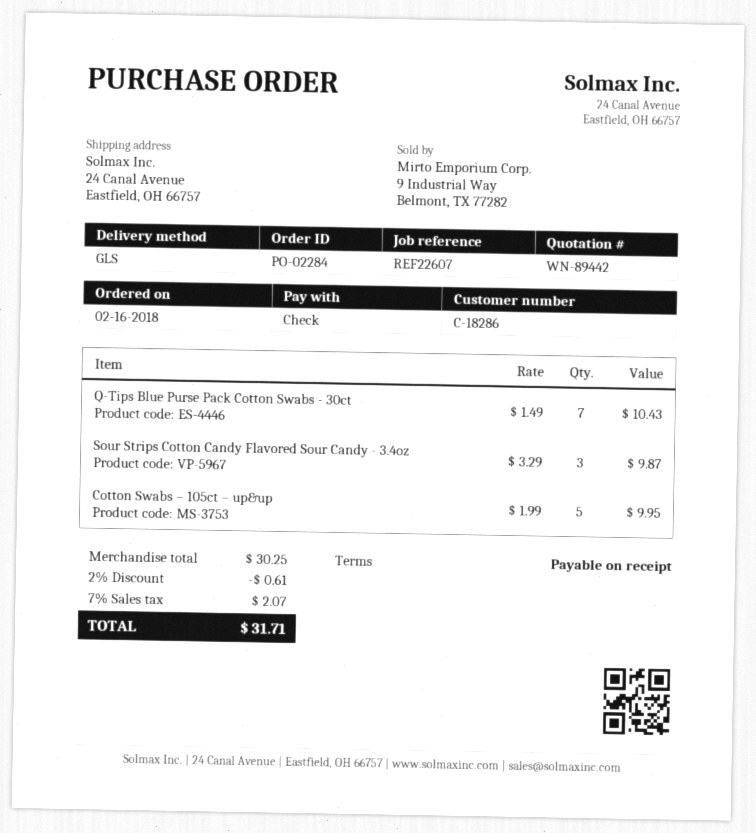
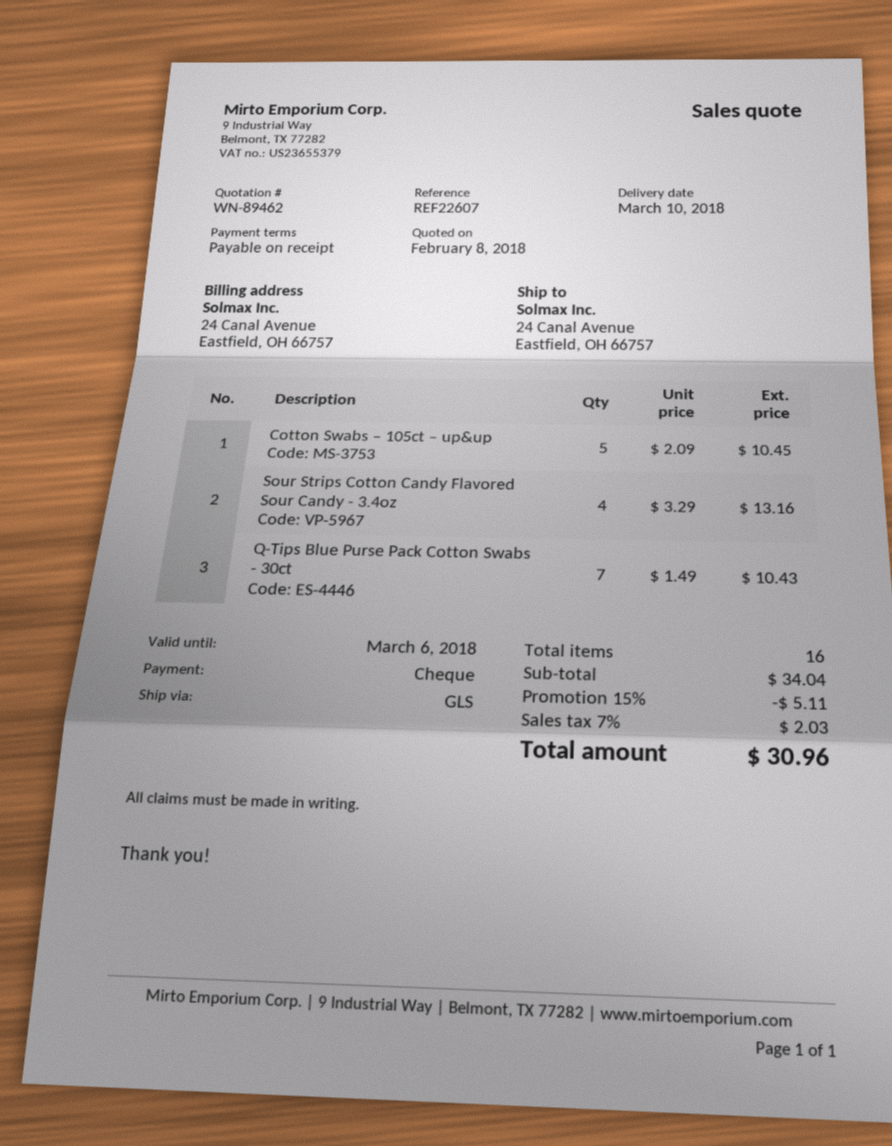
quote number: WN-89442 -> WN-89462
Sour Strips Cotton Candy Flavored Sour Candy - 3.4oz: 3 x 3.29 = 9.87 -> 4 x 3.29 = 13.16
Cotton Swabs – 105ct – up&up: 5 x 1.99 = 9.95 -> 5 x 2.09 = 10.45
subtotal: 30.25 -> 34.04
discount: 2% = 0.61 -> 15% = 5.11
tax: 7% = 2.07 -> 7% = 2.03
total: 31.71 -> 30.96

